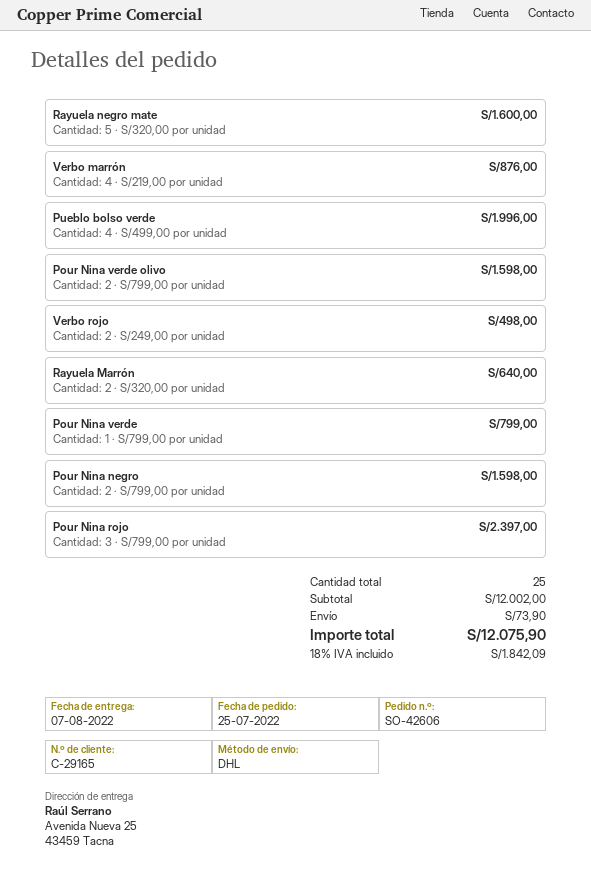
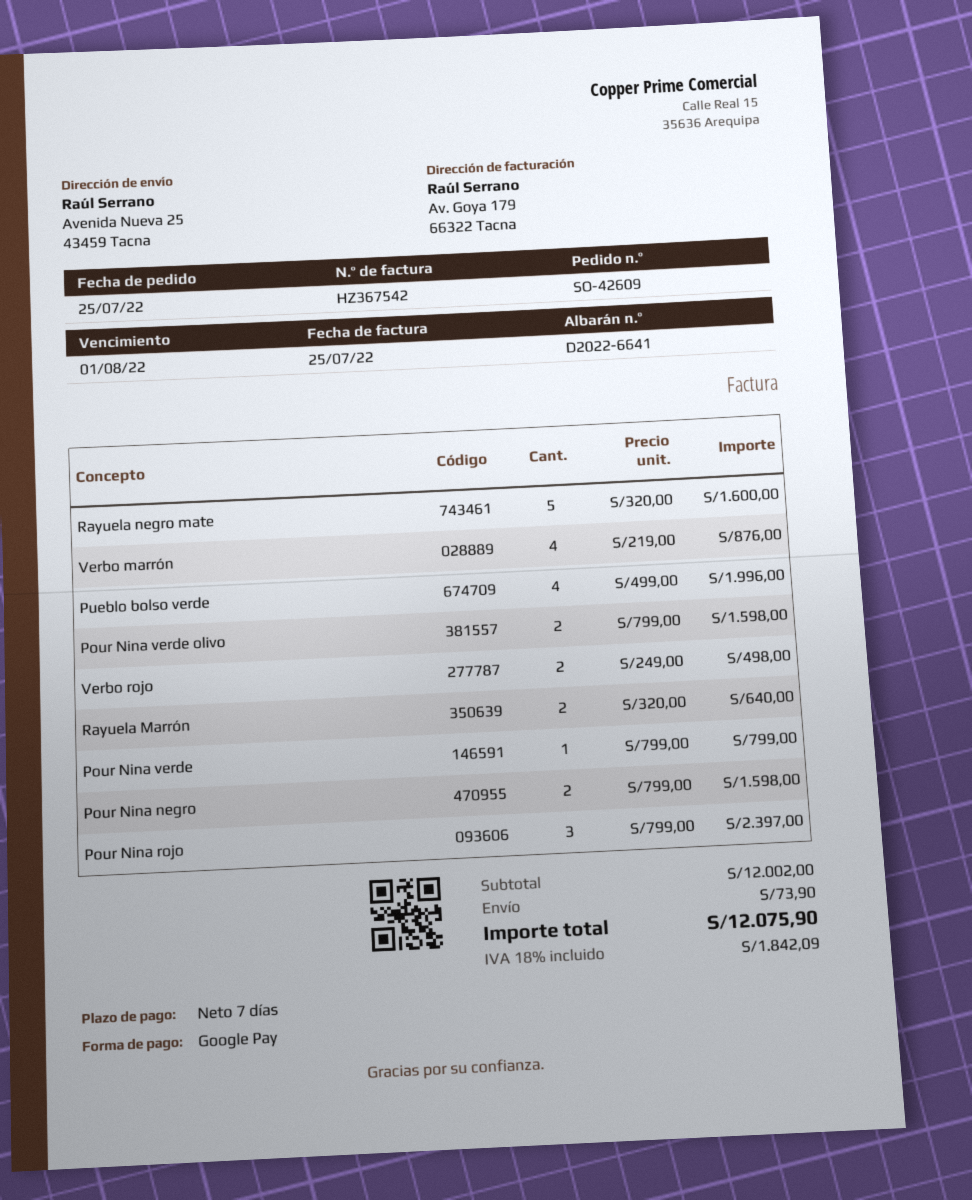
order number: SO-42606 -> SO-42609

